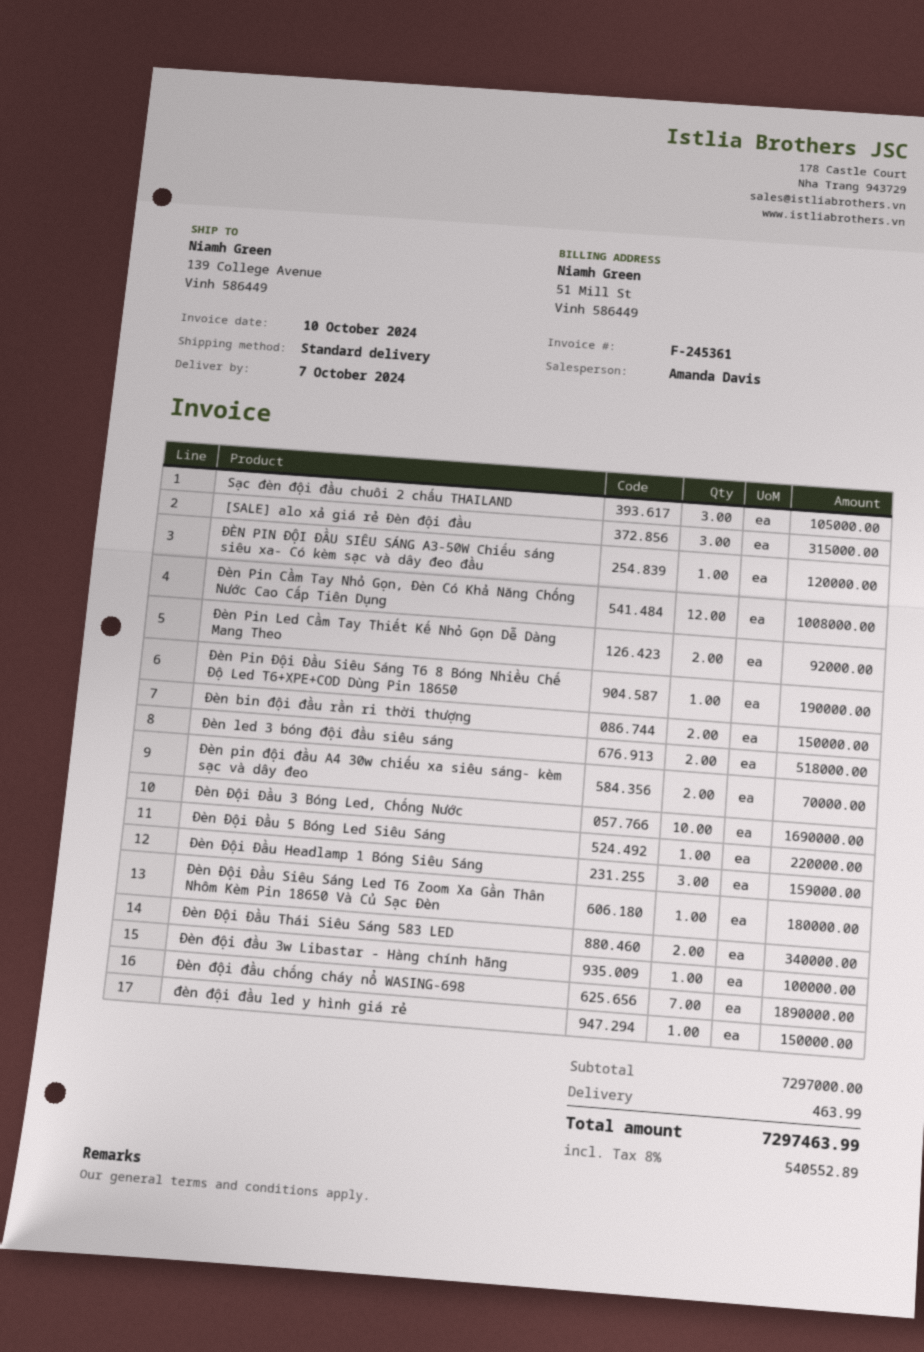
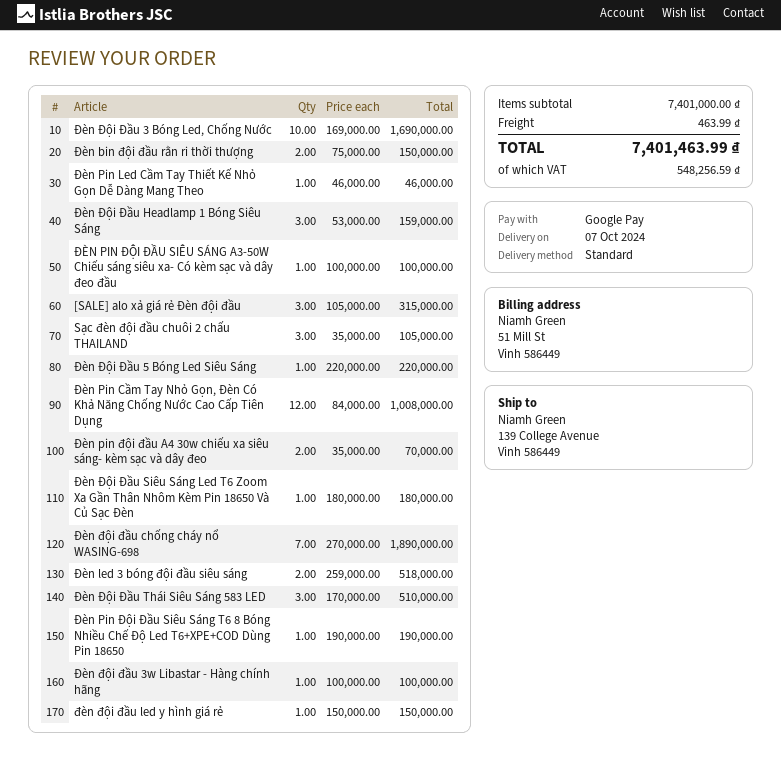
ĐÈN PIN ĐỘI ĐẦU SIÊU SÁNG A3-50W Chiếu sáng siêu xa- Có kèm sạc và dây đeo đầu: 1 for 120000.00 -> 1 for 100000.00
Đèn Pin Led Cầm Tay Thiết Kế Nhỏ Gọn Dễ Dàng Mang Theo: 2 for 92000.00 -> 1 for 46000.00
Đèn Đội Đầu Thái Siêu Sáng 583 LED: 2 for 340000.00 -> 3 for 510000.00
subtotal: 7297000.00 -> 7401000.00
tax: 540552.89 -> 548256.59
total: 7297463.99 -> 7401463.99

